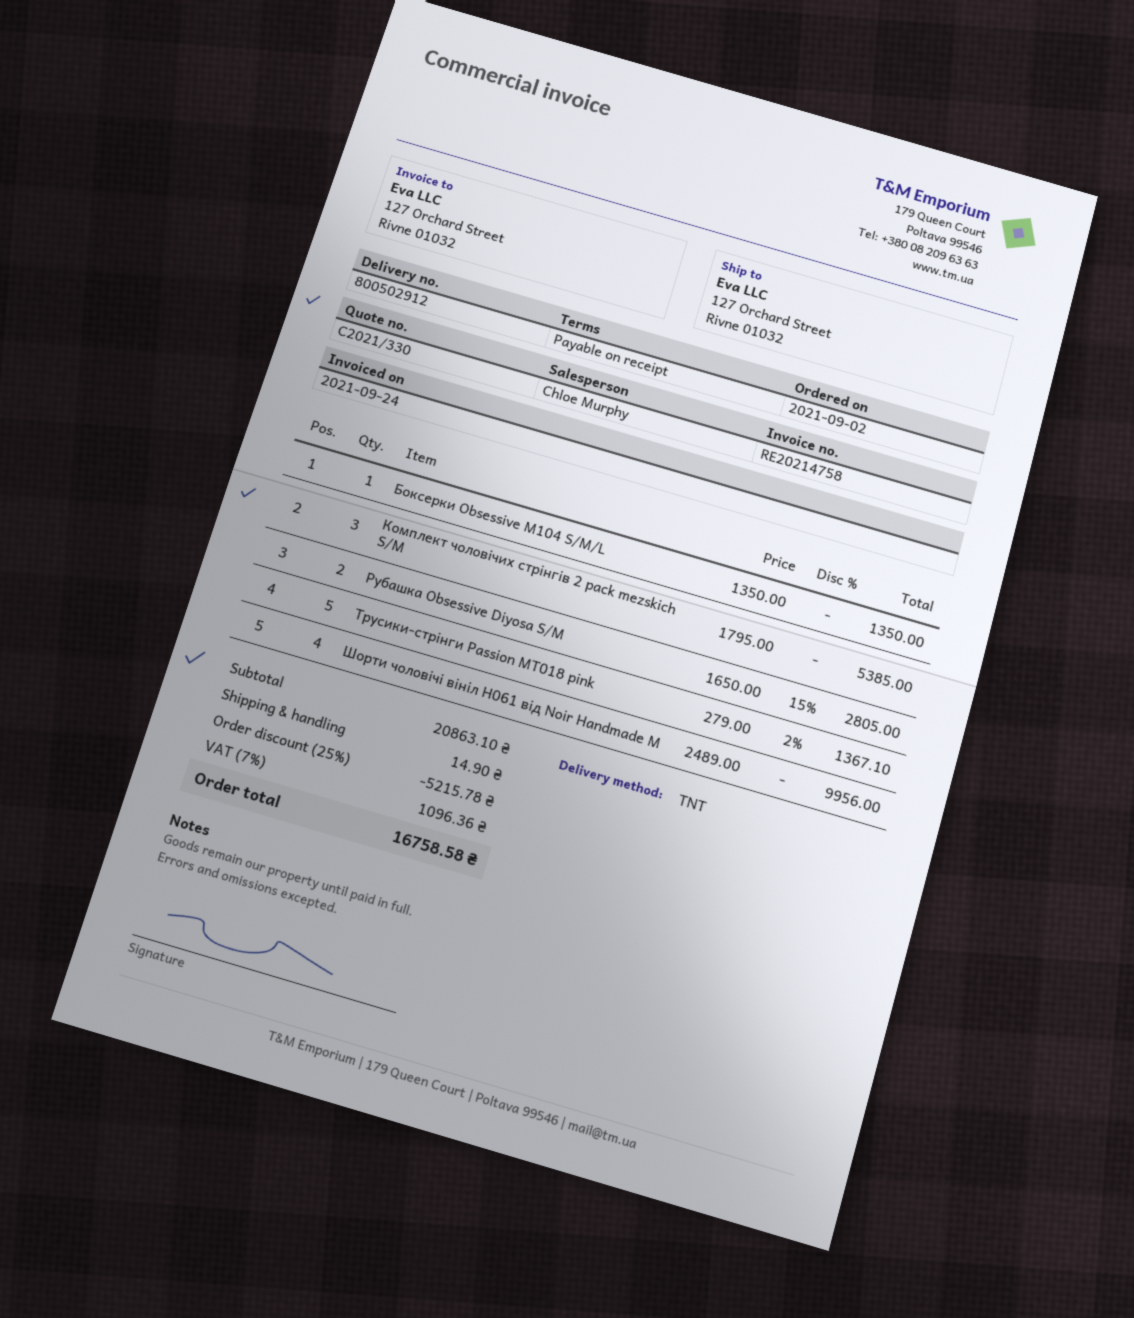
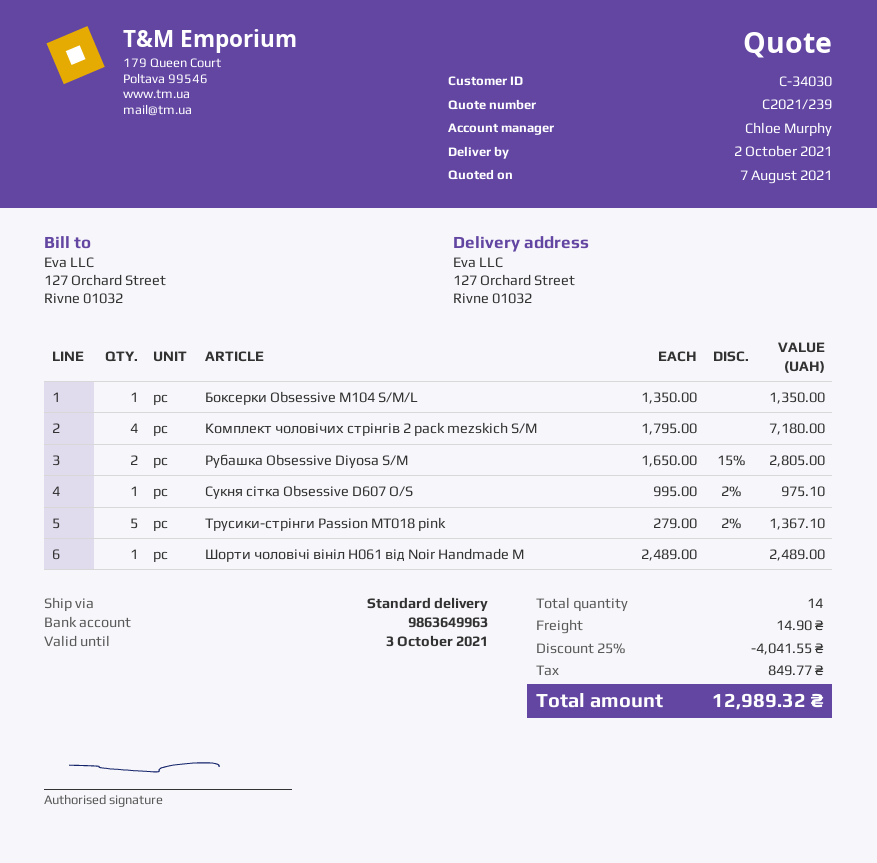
quote number: C2021/330 -> C2021/239
shipping method: TNT -> standard
Комплект чоловічих стрінгів 2 pack mezskich S/M: 3 x 1795.00 = 5385.00 -> 4 x 1795.00 = 7180.00
Шорти чоловічі вініл H061 від Noir Handmade M: 4 x 2489.00 = 9956.00 -> 1 x 2489.00 = 2489.00
Сукня сітка Obsessive D607 O/S: none -> 1 x 995.00 - 2% = 975.10
discount: 25% = 5215.78 -> 25% = 4041.55
tax: 1096.36 -> 849.77
total: 16758.58 -> 12989.32

